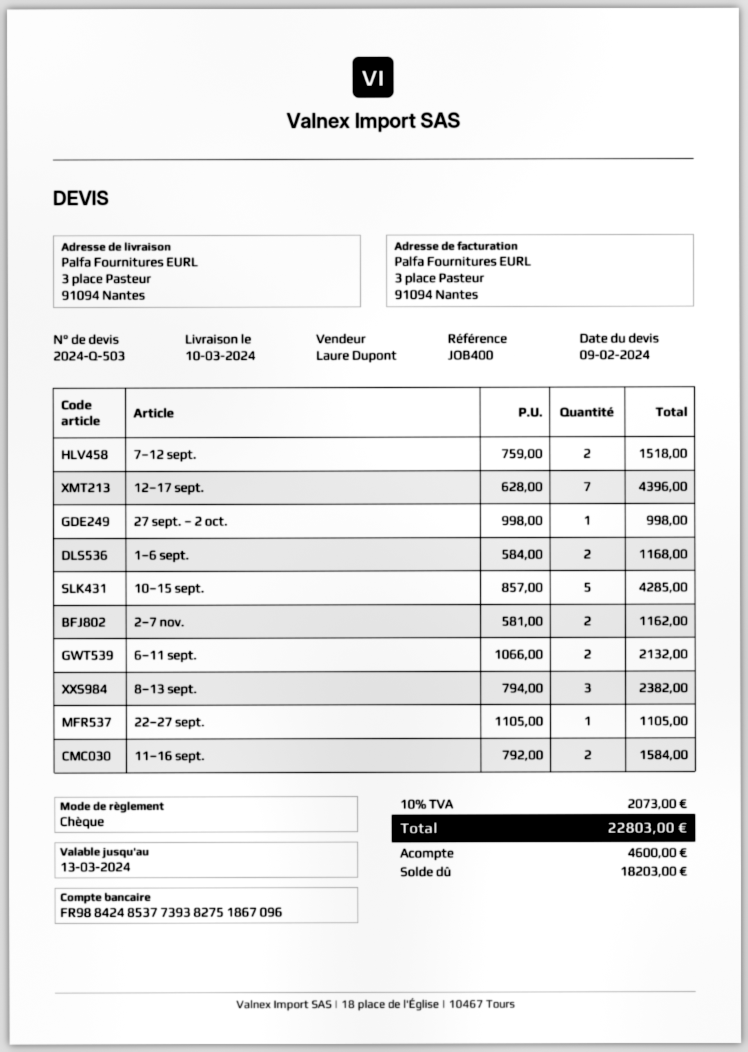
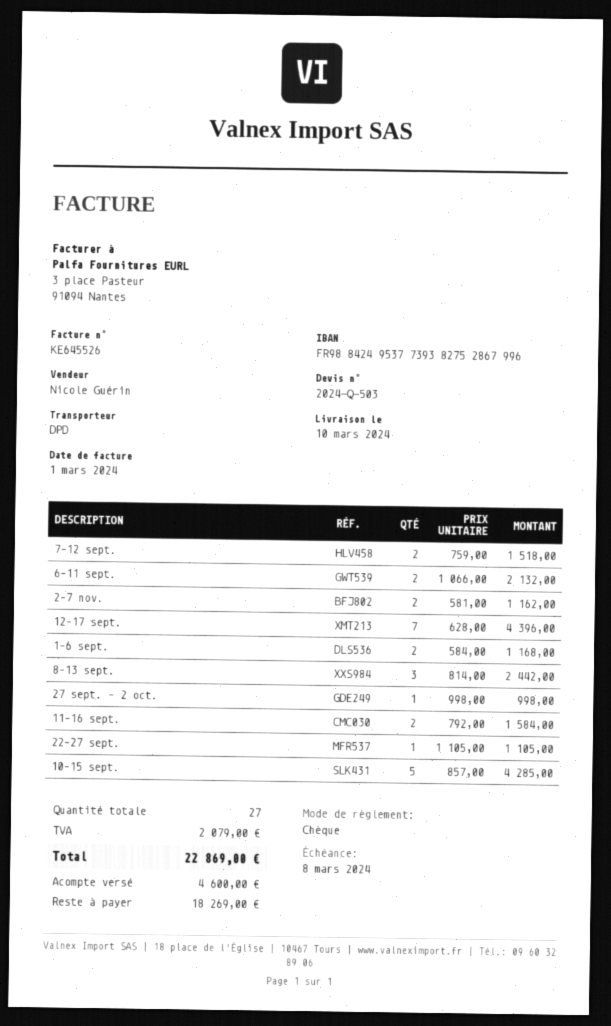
sales rep: Laure Dupont -> Nicole Guérin
bank account: FR9884248537739382751867096 -> FR9884249537739382752867996
8–13 sept.: 3 x 794.00 = 2382.00 -> 3 x 814.00 = 2442.00
tax: 2073.00 -> 2079.00
total: 22803.00 -> 22869.00
balance: 18203.00 -> 18269.00

